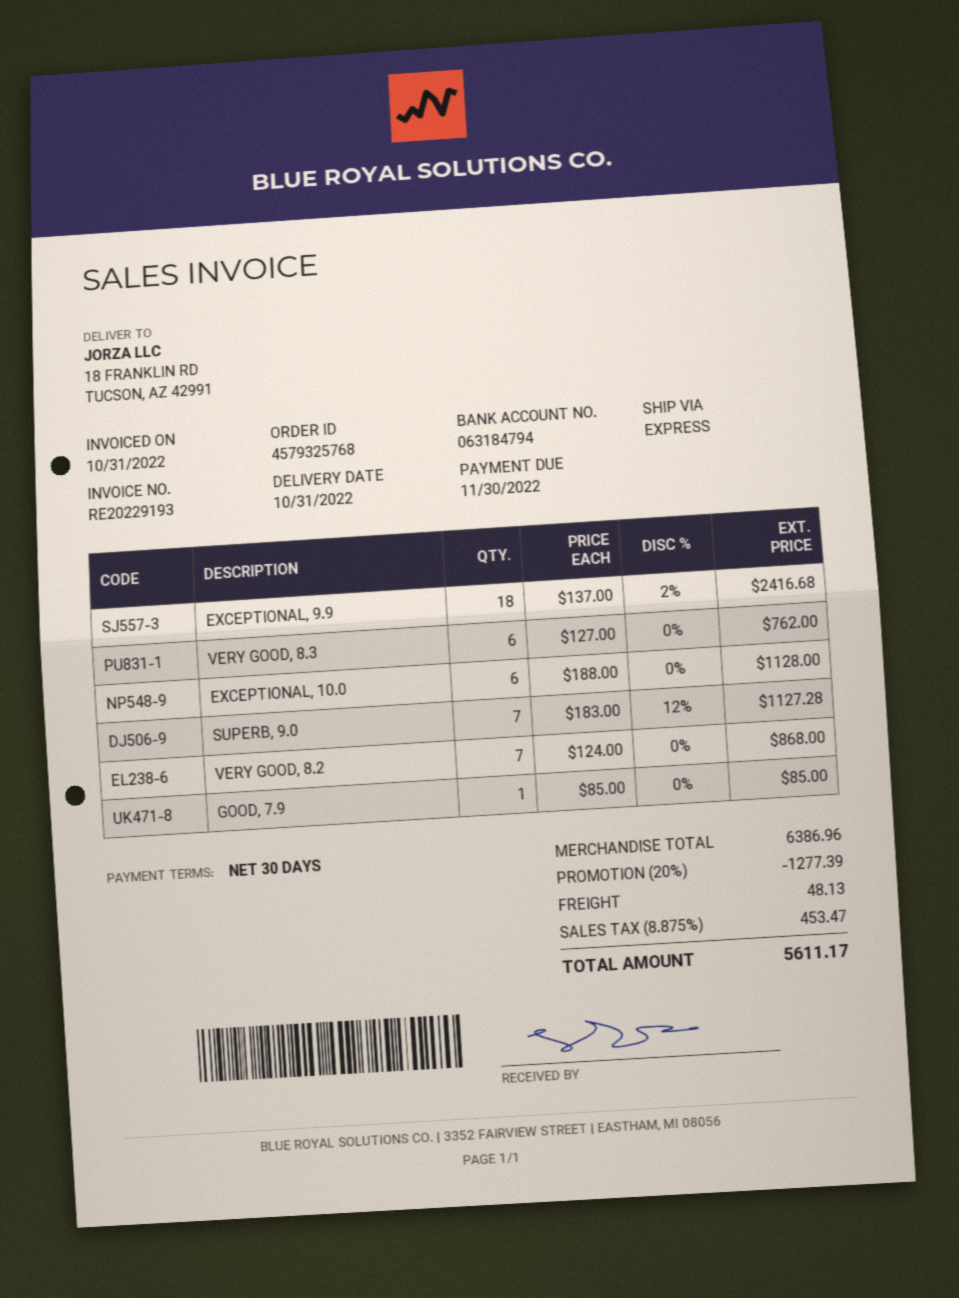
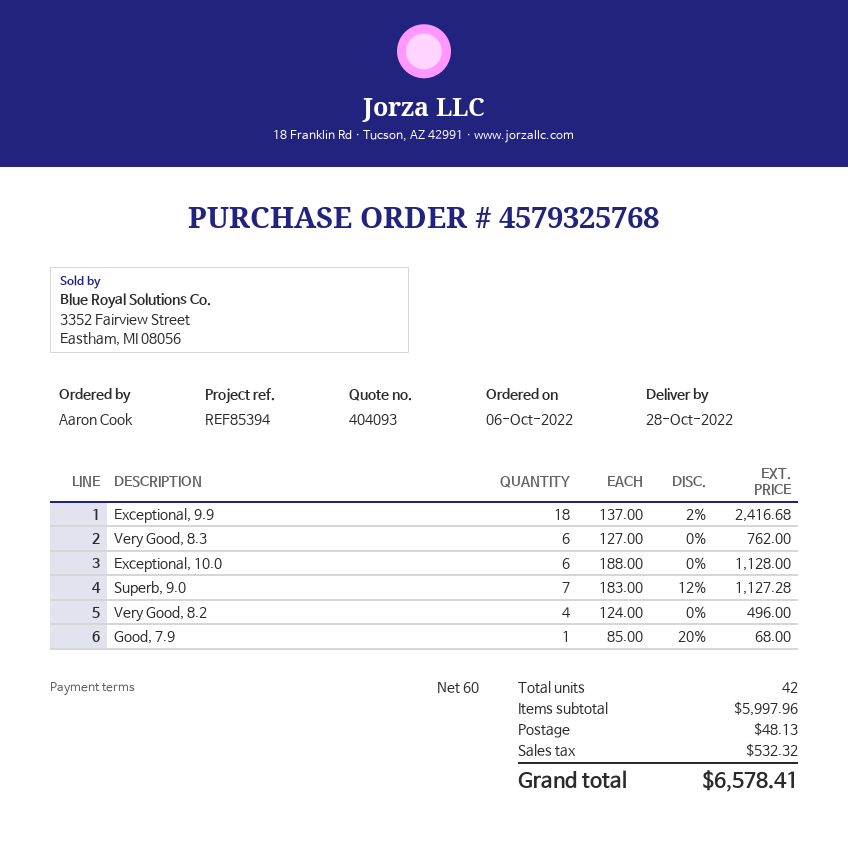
delivery date: 2022-10-31 -> 2022-10-28
payment terms: 30 days -> 60 days
VERY GOOD, 8.2: 7 x 124.00 = 868.00 -> 4 x 124.00 = 496.00
GOOD, 7.9: 1 x 85.00 = 85.00 -> 1 x 85.00 - 20% = 68.00
subtotal: 6386.96 -> 5997.96
discount: 20% = 1277.39 -> none
tax: 453.47 -> 532.32
total: 5611.17 -> 6578.41

